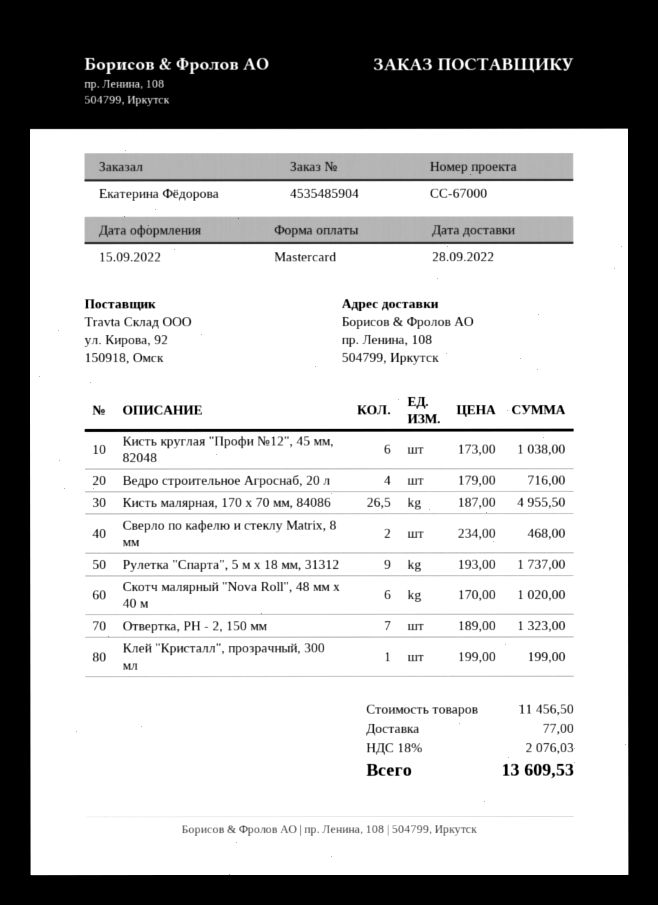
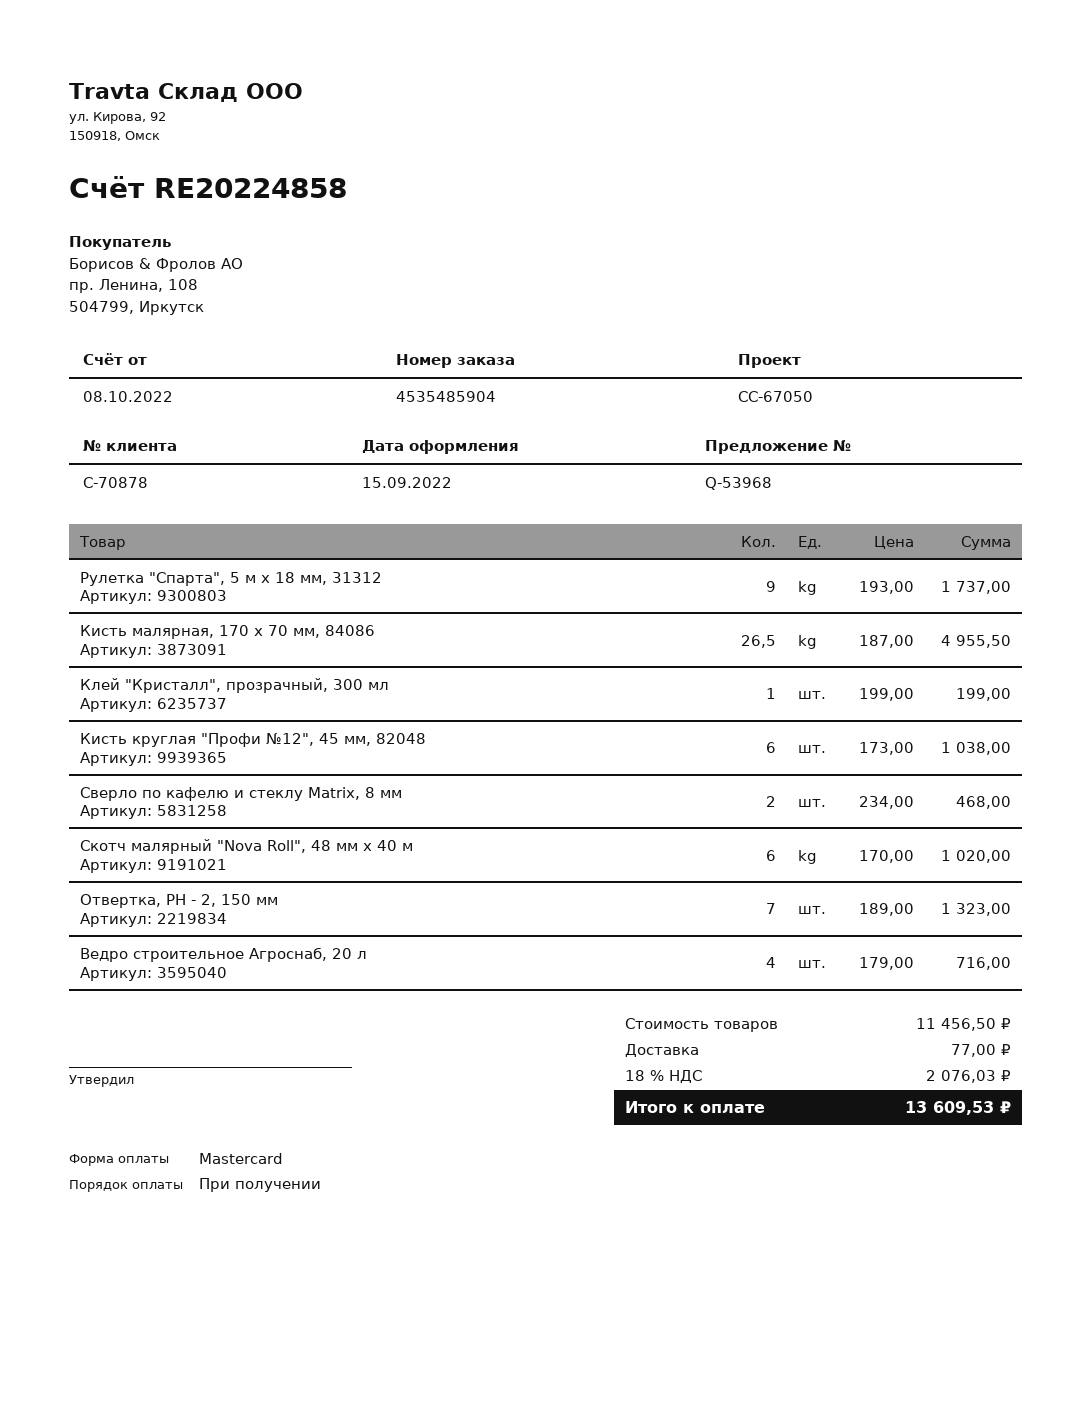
reference: CC-67000 -> CC-67050

